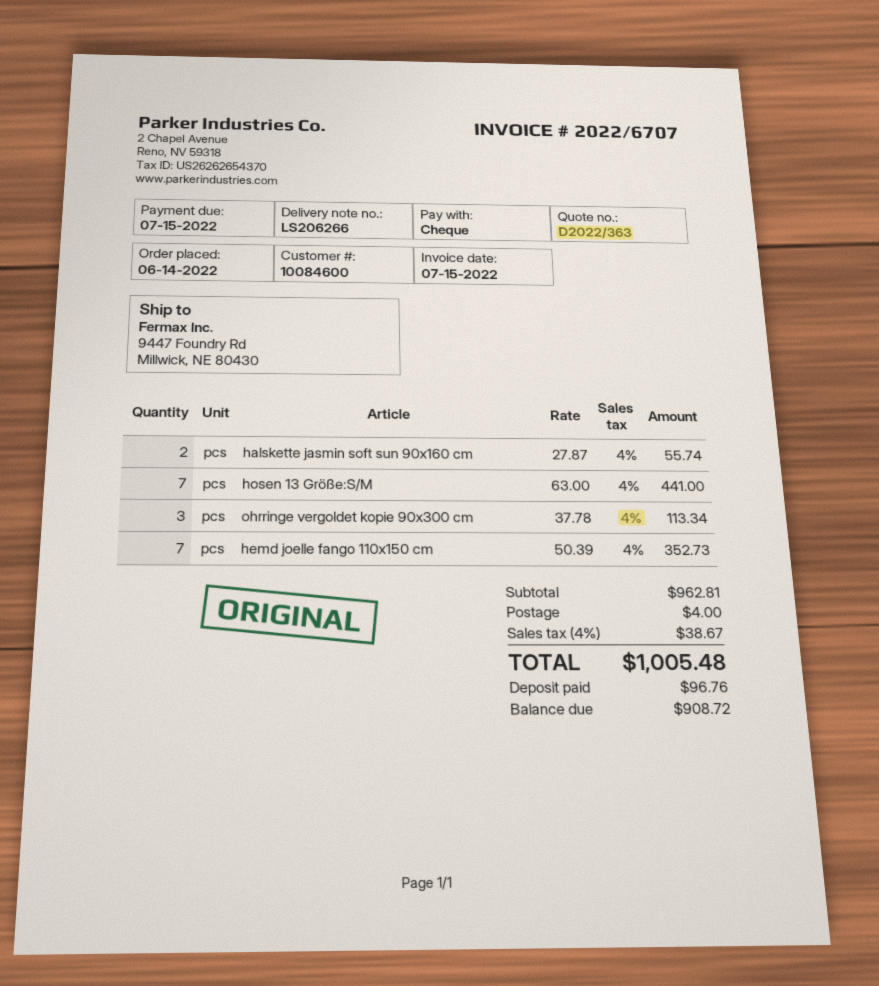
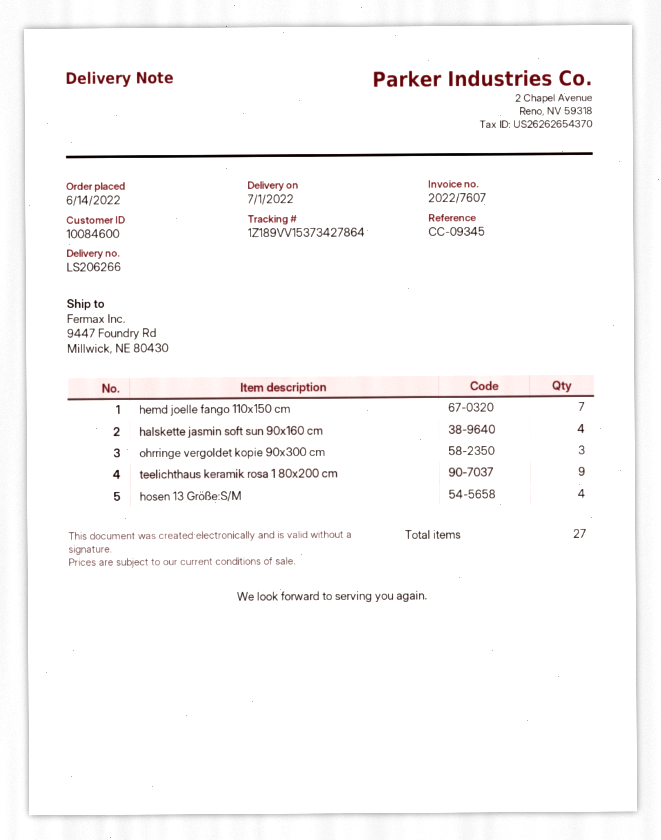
invoice number: 2022/6707 -> 2022/7607
halskette jasmin soft sun 90x160 cm: 2 -> 4
hosen 13 Größe:S/M: 7 -> 4
teelichthaus keramik rosa 1 80x200 cm: none -> 9

